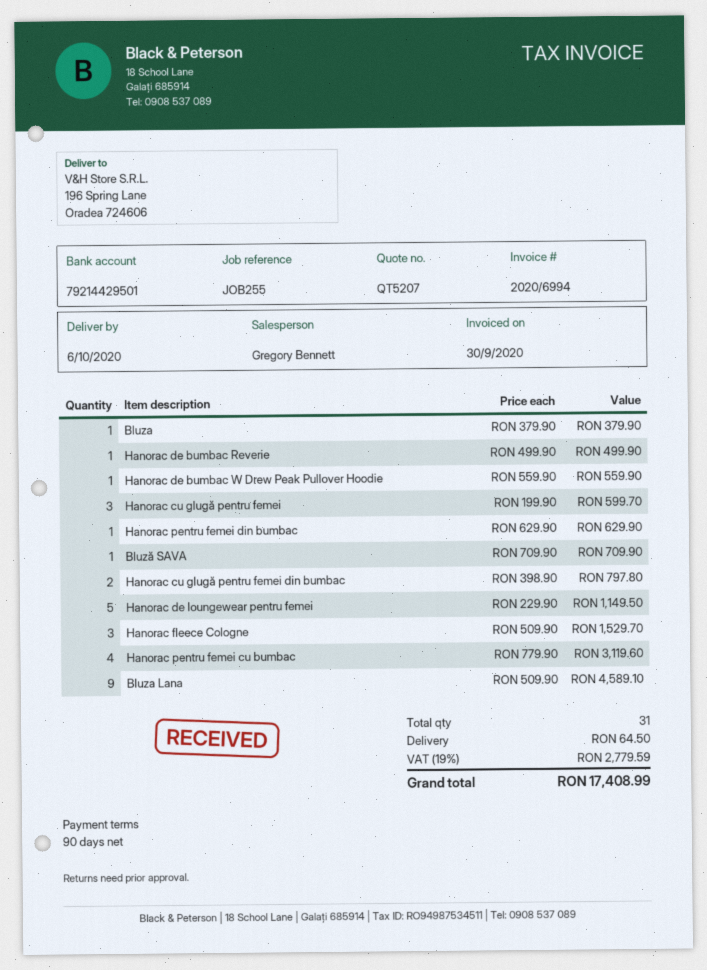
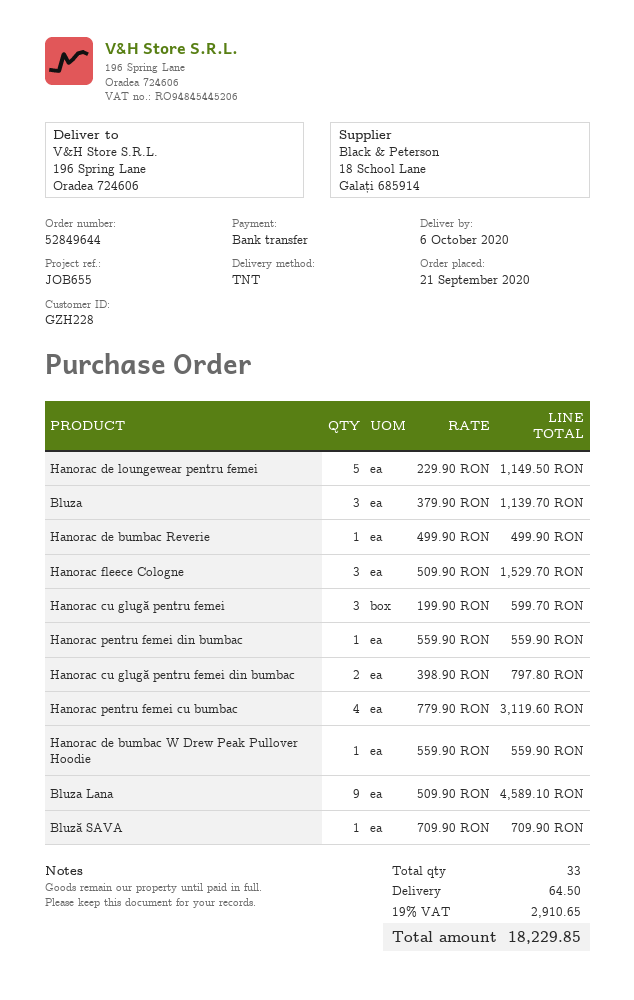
reference: JOB255 -> JOB655
Bluza: 1 x 379.90 = 379.90 -> 3 x 379.90 = 1139.70
Hanorac pentru femei din bumbac: 1 x 629.90 = 629.90 -> 1 x 559.90 = 559.90
total quantity: 31 -> 33
tax: 19% = 2779.59 -> 19% = 2910.65
total: 17408.99 -> 18229.85

